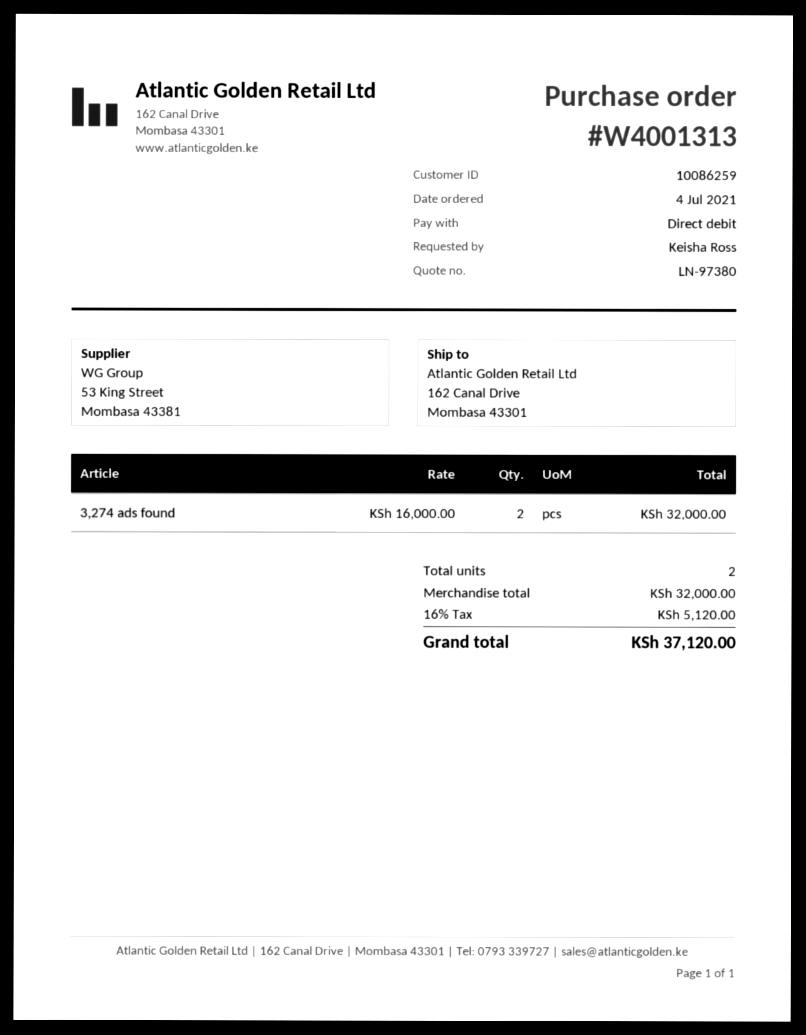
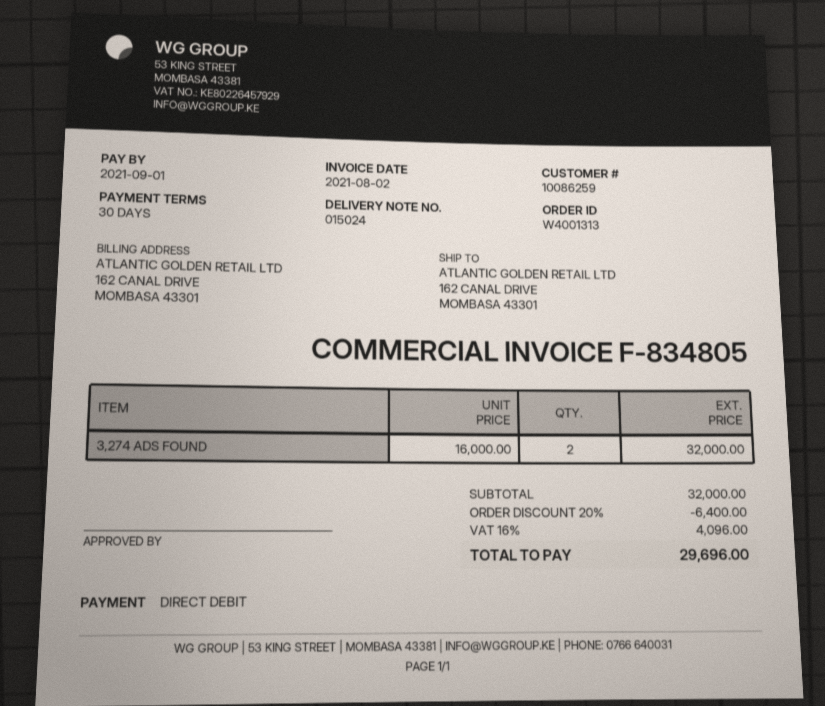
discount: none -> 20% = 6400.00
tax: 16% = 5120.00 -> 16% = 4096.00
total: 37120.00 -> 29696.00

